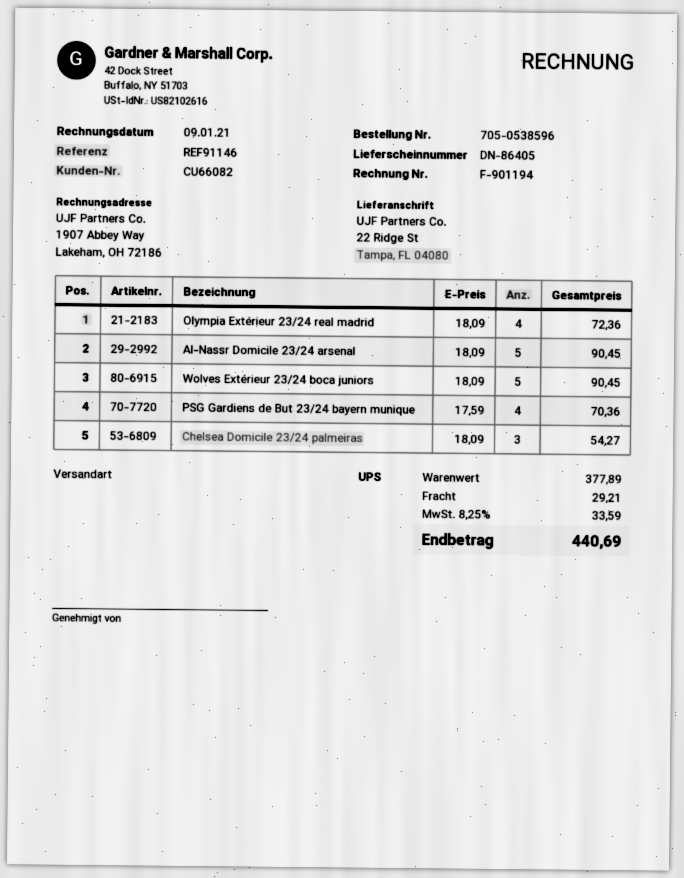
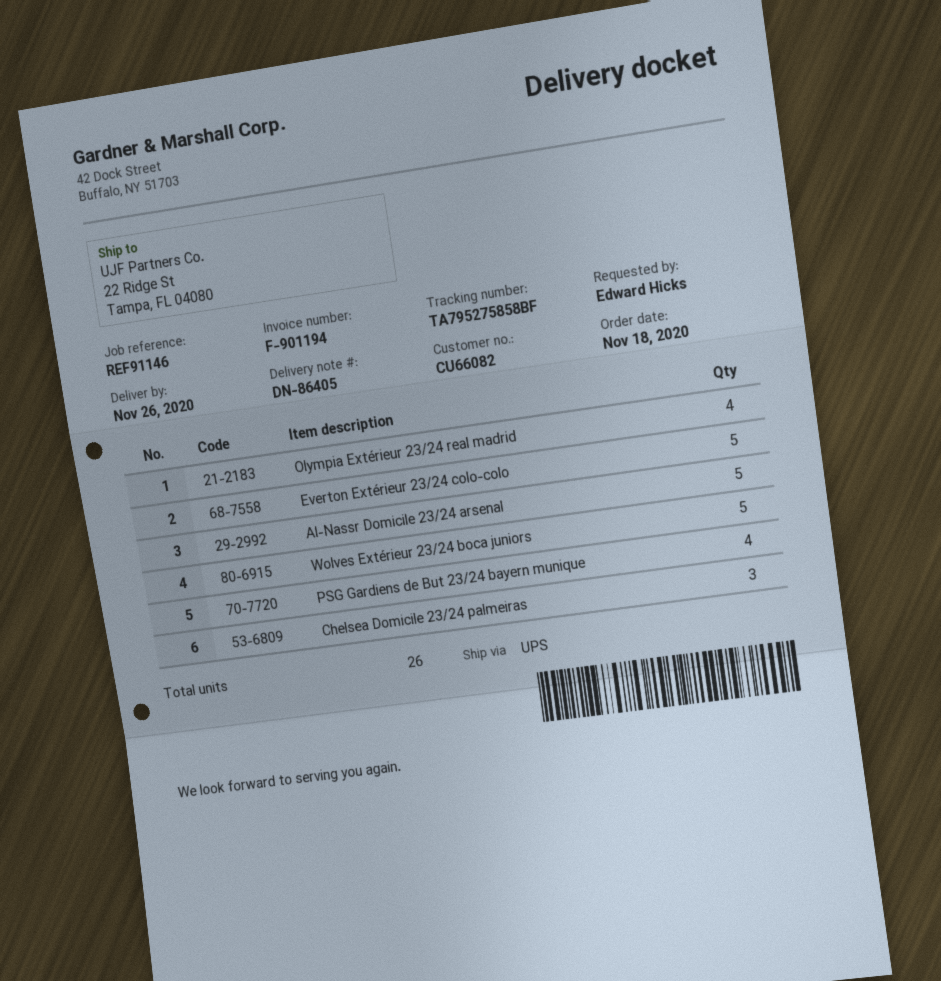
Everton Extérieur 23/24 colo-colo: none -> 5

